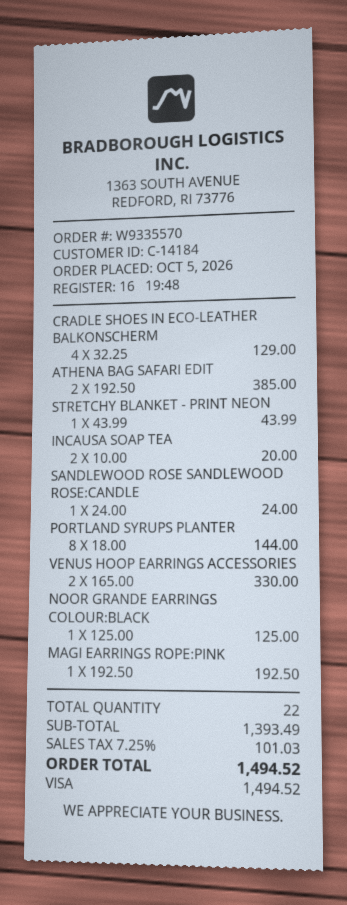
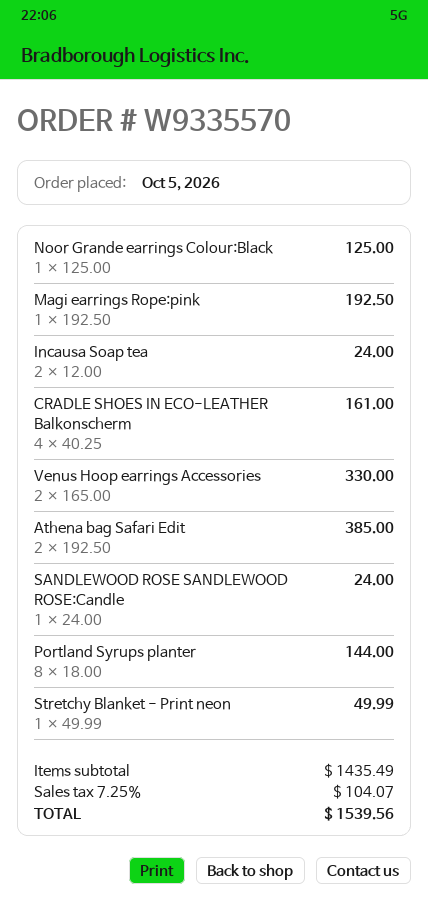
CRADLE SHOES IN ECO-LEATHER BALKONSCHERM: 4 x 32.25 = 129.00 -> 4 x 40.25 = 161.00
STRETCHY BLANKET - PRINT NEON: 1 x 43.99 = 43.99 -> 1 x 49.99 = 49.99
INCAUSA SOAP TEA: 2 x 10.00 = 20.00 -> 2 x 12.00 = 24.00
subtotal: 1393.49 -> 1435.49
tax: 7.25% = 101.03 -> 7.25% = 104.07
total: 1494.52 -> 1539.56

